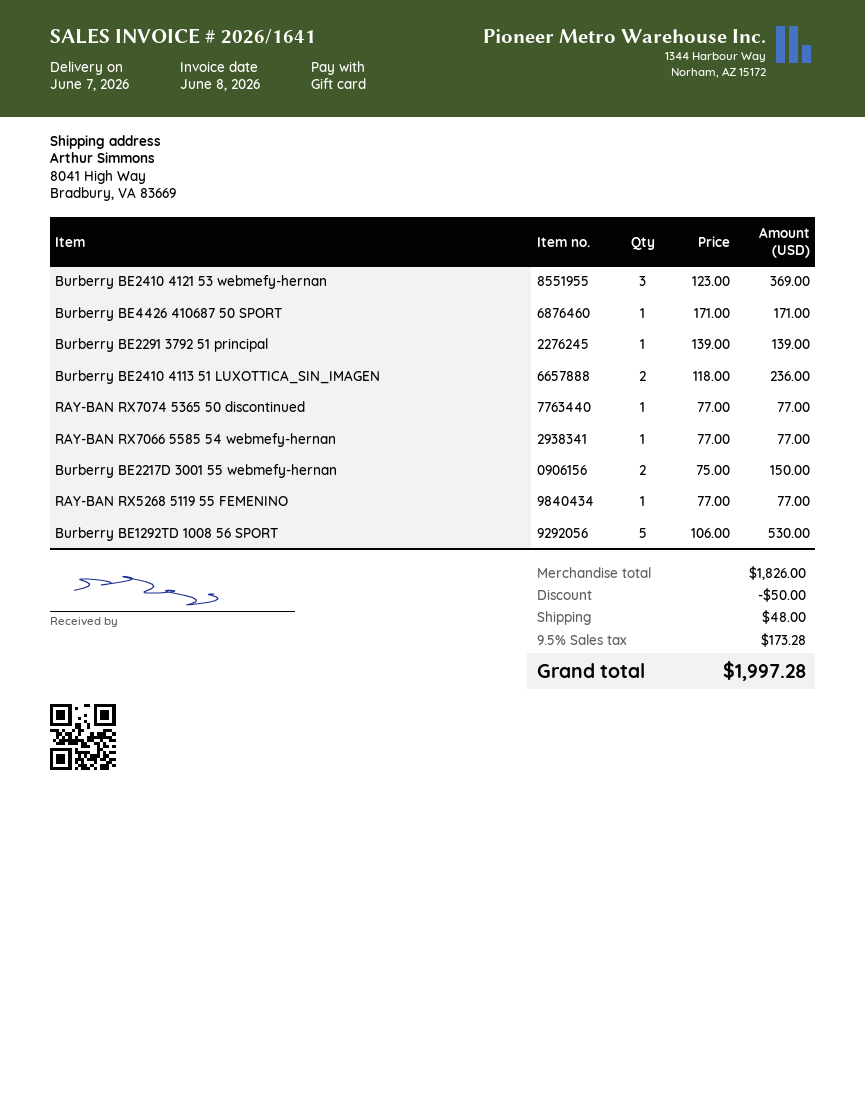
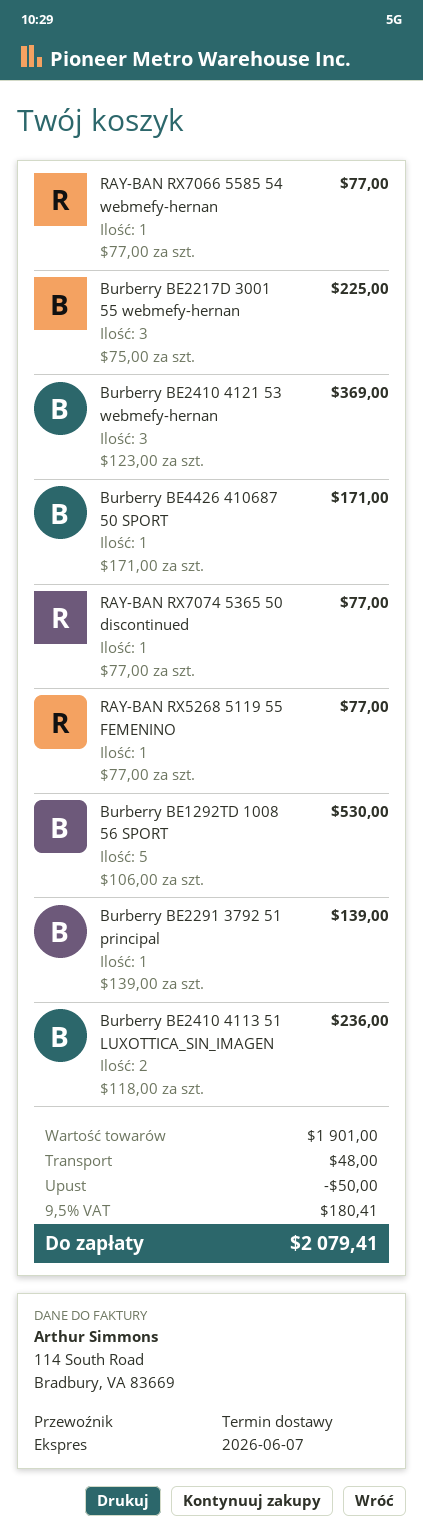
Burberry BE2217D 3001 55 webmefy-hernan: 2 x 75.00 = 150.00 -> 3 x 75.00 = 225.00
subtotal: 1826.00 -> 1901.00
tax: 9.5% = 173.28 -> 9.5% = 180.41
total: 1997.28 -> 2079.41

